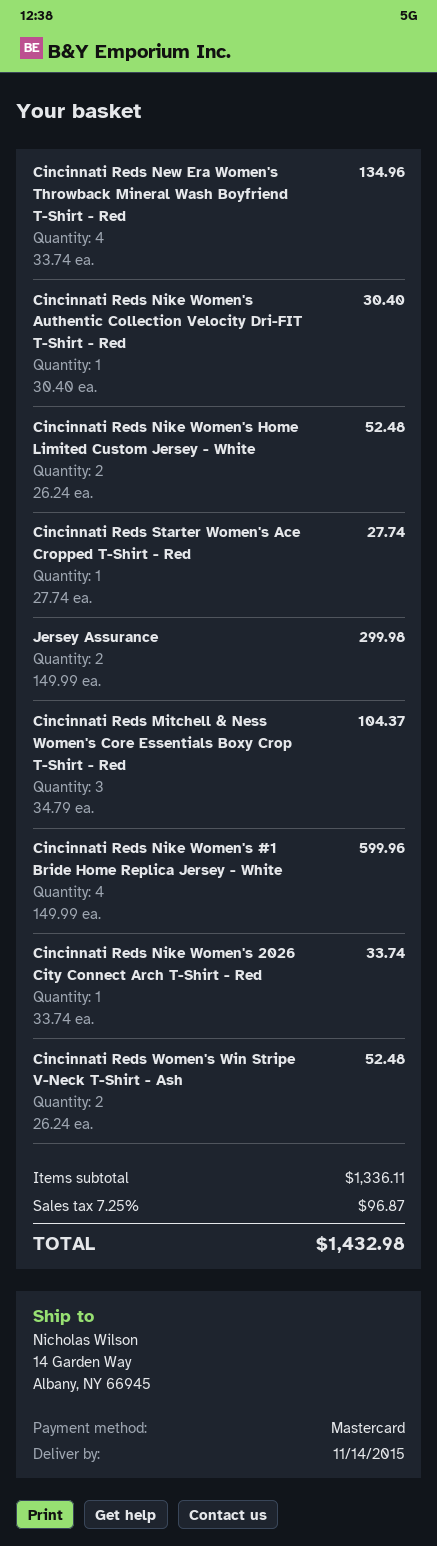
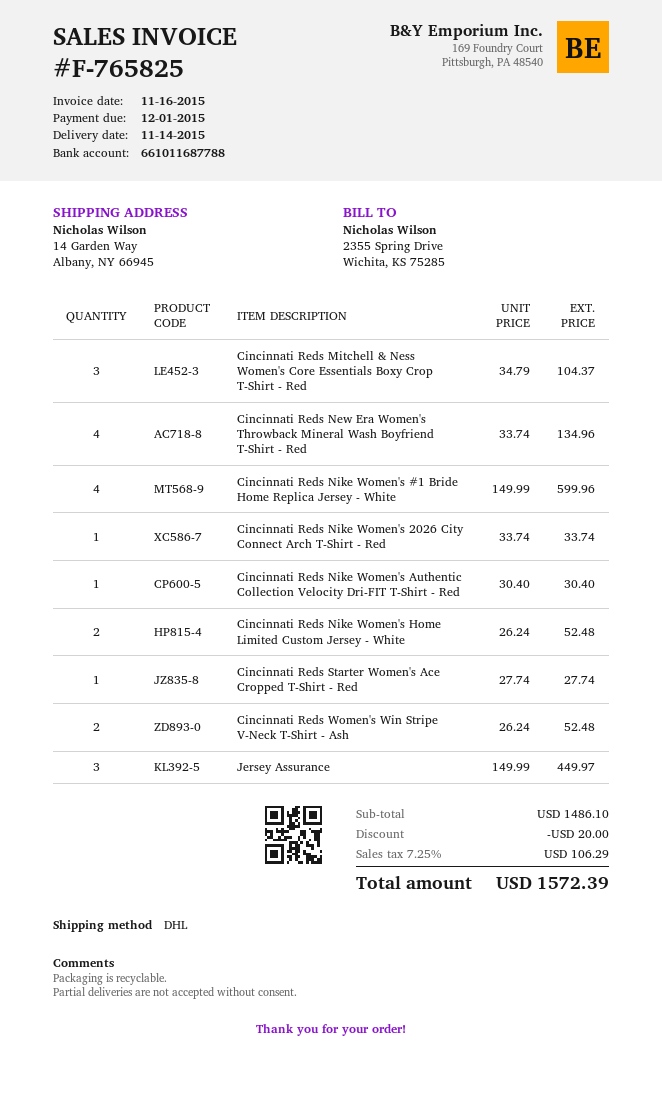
Jersey Assurance: 2 x 149.99 = 299.98 -> 3 x 149.99 = 449.97
subtotal: 1336.11 -> 1486.10
discount: none -> 20.00
tax: 7.25% = 96.87 -> 7.25% = 106.29
total: 1432.98 -> 1572.39

